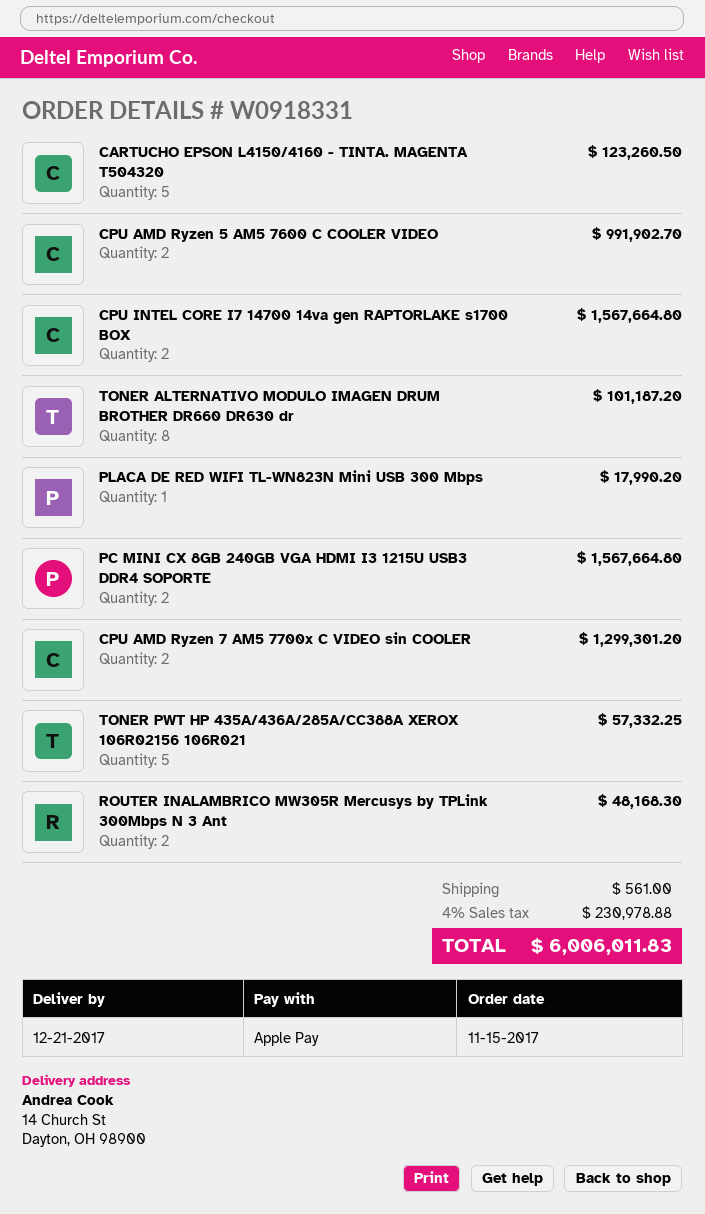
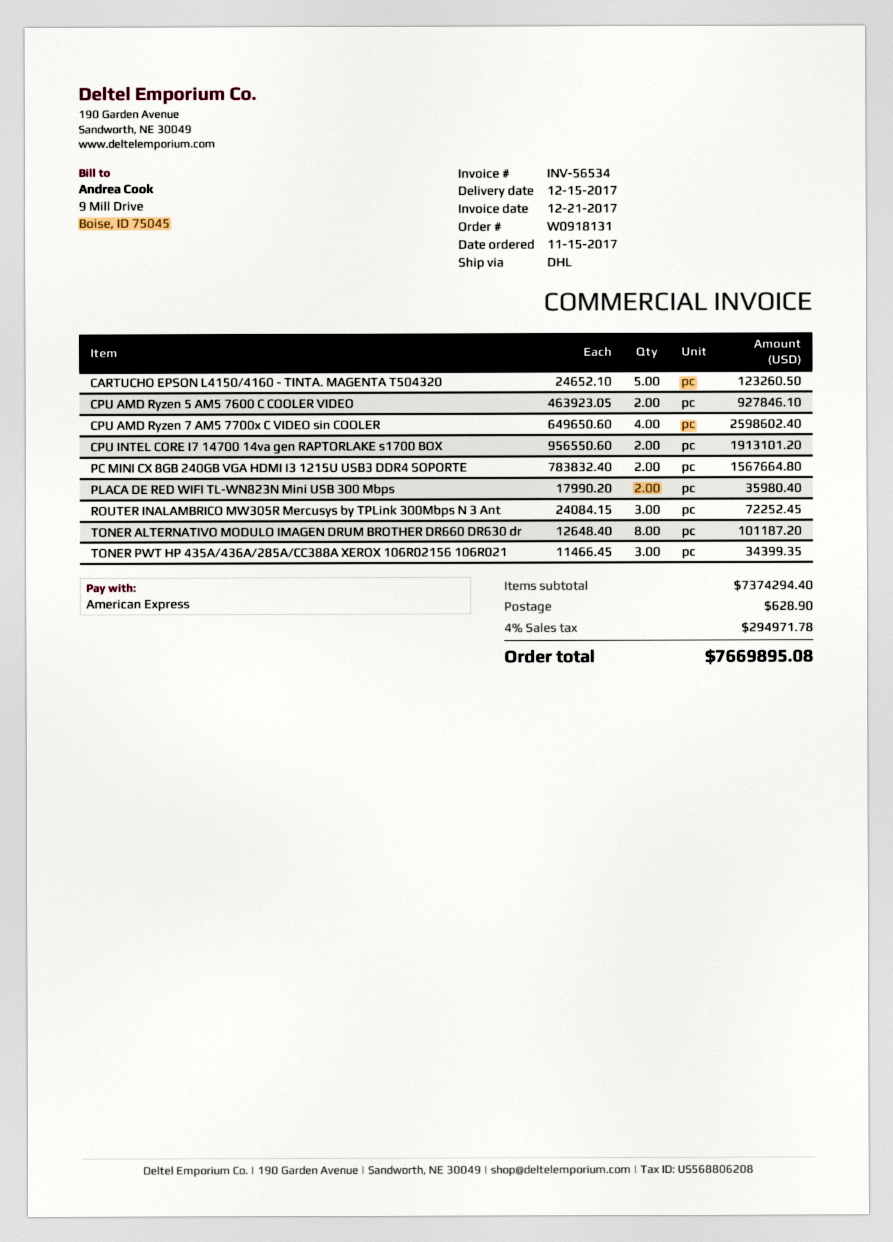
order number: W0918331 -> W0918131
delivery date: 2017-12-21 -> 2017-12-15
payment method: Apple Pay -> American Express
CPU AMD Ryzen 5 AM5 7600 C COOLER VIDEO: 2 for 991902.70 -> 2 for 927846.10
CPU INTEL CORE I7 14700 14va gen RAPTORLAKE s1700 BOX: 2 for 1567664.80 -> 2 for 1913101.20
PLACA DE RED WIFI TL-WN823N Mini USB 300 Mbps: 1 for 17990.20 -> 2 for 35980.40
CPU AMD Ryzen 7 AM5 7700x C VIDEO sin COOLER: 2 for 1299301.20 -> 4 for 2598602.40
TONER PWT HP 435A/436A/285A/CC388A XEROX 106R02156 106R021: 5 for 57332.25 -> 3 for 34399.35
ROUTER INALAMBRICO MW305R Mercusys by TPLink 300Mbps N 3 Ant: 2 for 48168.30 -> 3 for 72252.45
shipping: 561.00 -> 628.90
tax: 4% = 230978.88 -> 4% = 294971.78
total: 6006011.83 -> 7669895.08

